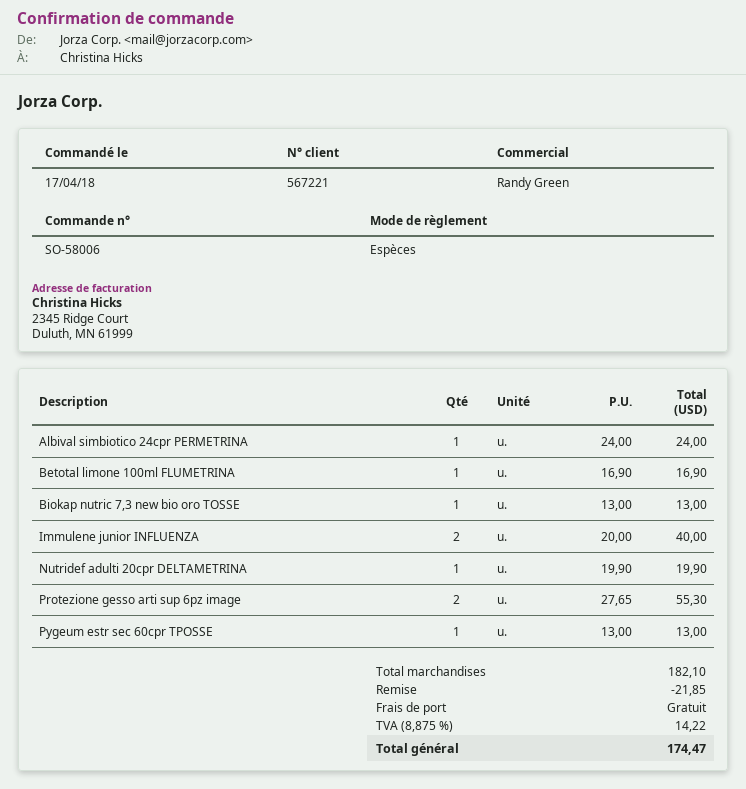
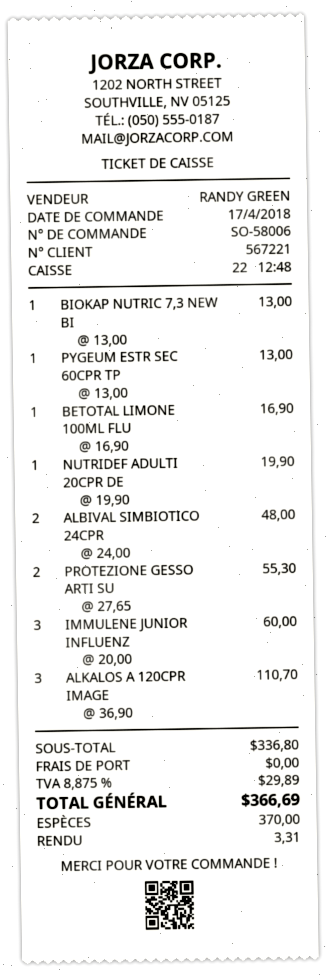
Albival simbiotico 24cpr PERMETRINA: 1 x 24.00 = 24.00 -> 2 x 24.00 = 48.00
Immulene junior INFLUENZA: 2 x 20.00 = 40.00 -> 3 x 20.00 = 60.00
ALKALOS A 120CPR IMAGE: none -> 3 x 36.90 = 110.70
subtotal: 182.10 -> 336.80
discount: 21.85 -> none
tax: 8.875% = 14.22 -> 8.875% = 29.89
total: 174.47 -> 366.69

